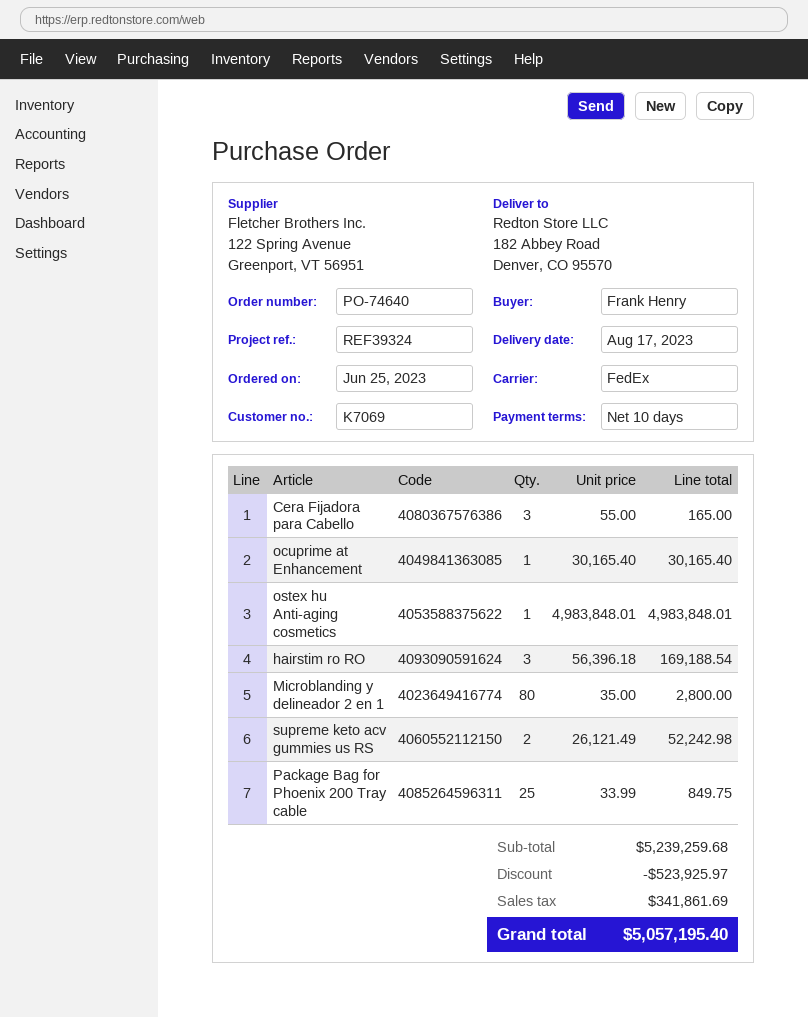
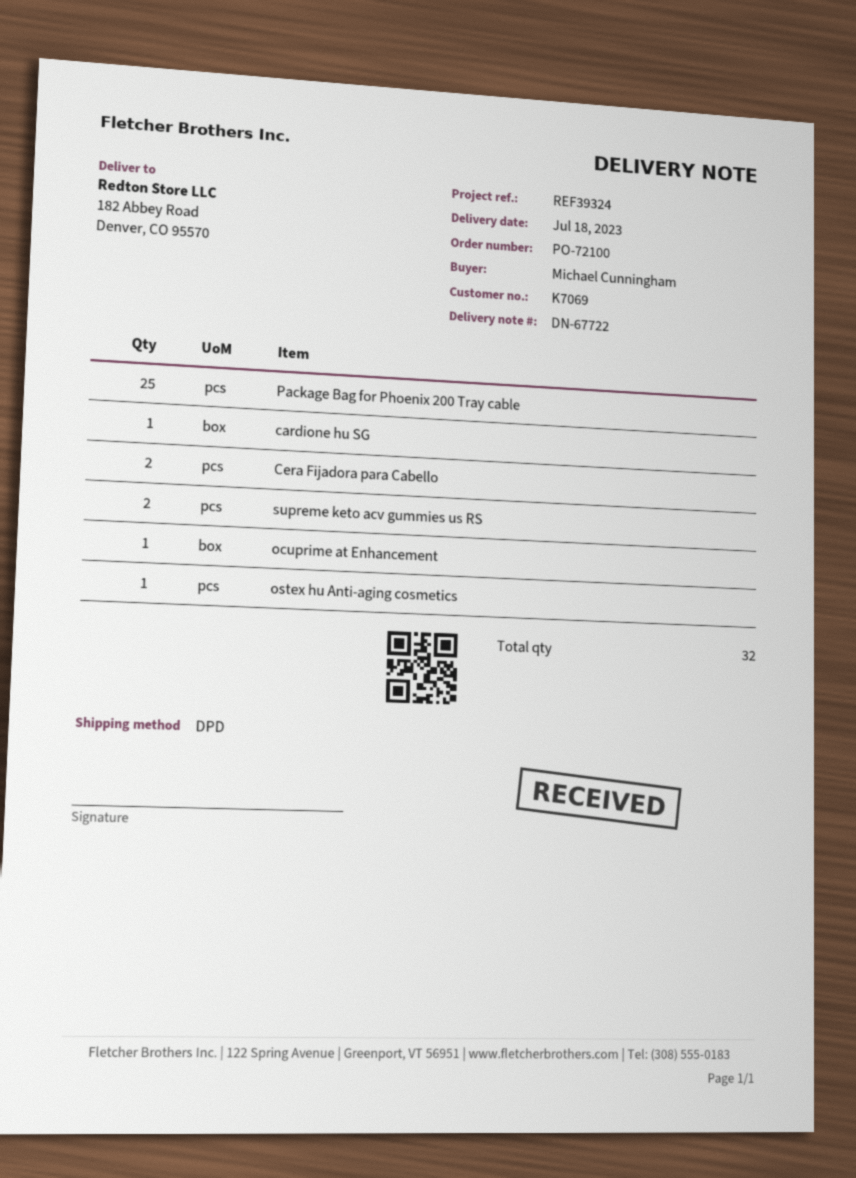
order number: PO-74640 -> PO-72100
delivery date: 2023-08-17 -> 2023-07-18
ordered by: Frank Henry -> Michael Cunningham
shipping method: FedEx -> DPD
Cera Fijadora para Cabello: 3 -> 2
hairstim ro RO: 3 -> none
Microblanding y delineador 2 en 1: 80 -> none
cardione hu SG: none -> 1

